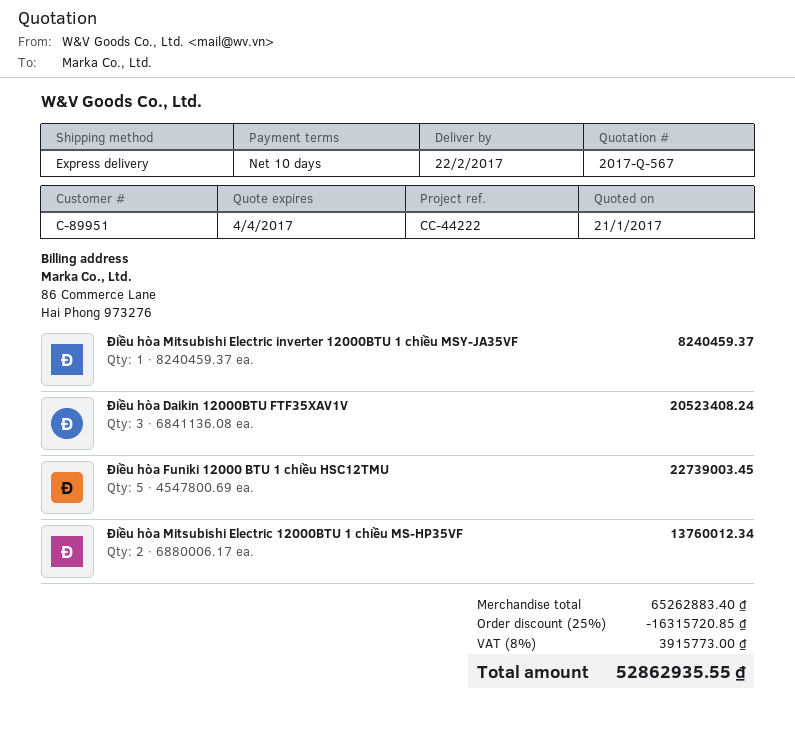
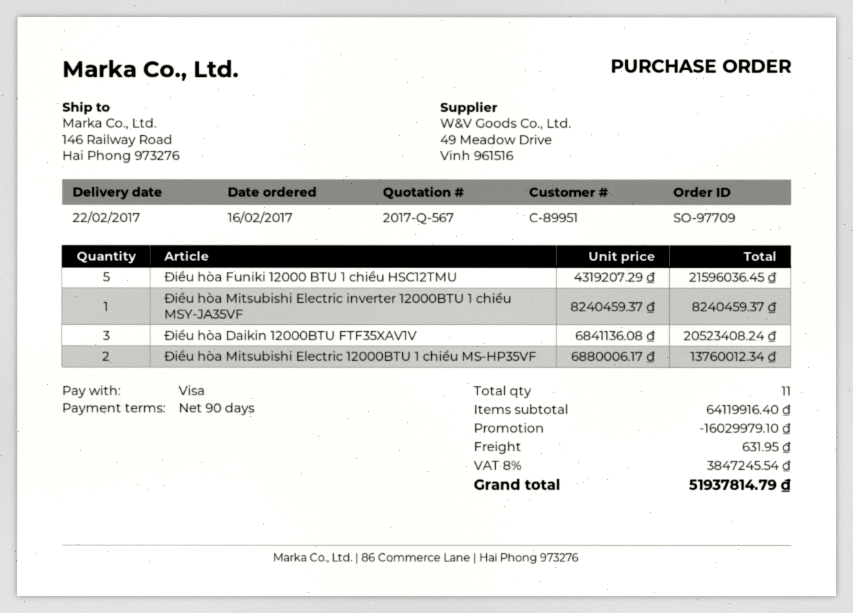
payment terms: 10 days -> 90 days
Điều hòa Funiki 12000 BTU 1 chiều HSC12TMU: 5 x 4547800.69 = 22739003.45 -> 5 x 4319207.29 = 21596036.45
subtotal: 65262883.40 -> 64119916.40
discount: 16315720.85 -> 16029979.10
shipping: none -> 631.95
tax: 8% = 3915773.00 -> 8% = 3847245.54
total: 52862935.55 -> 51937814.79

